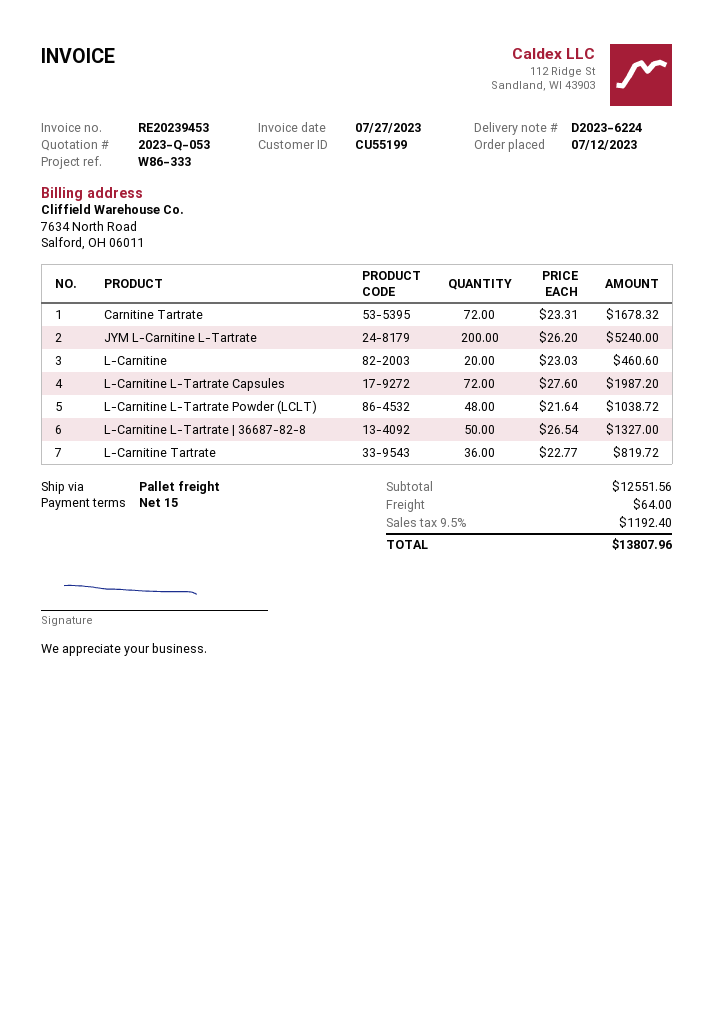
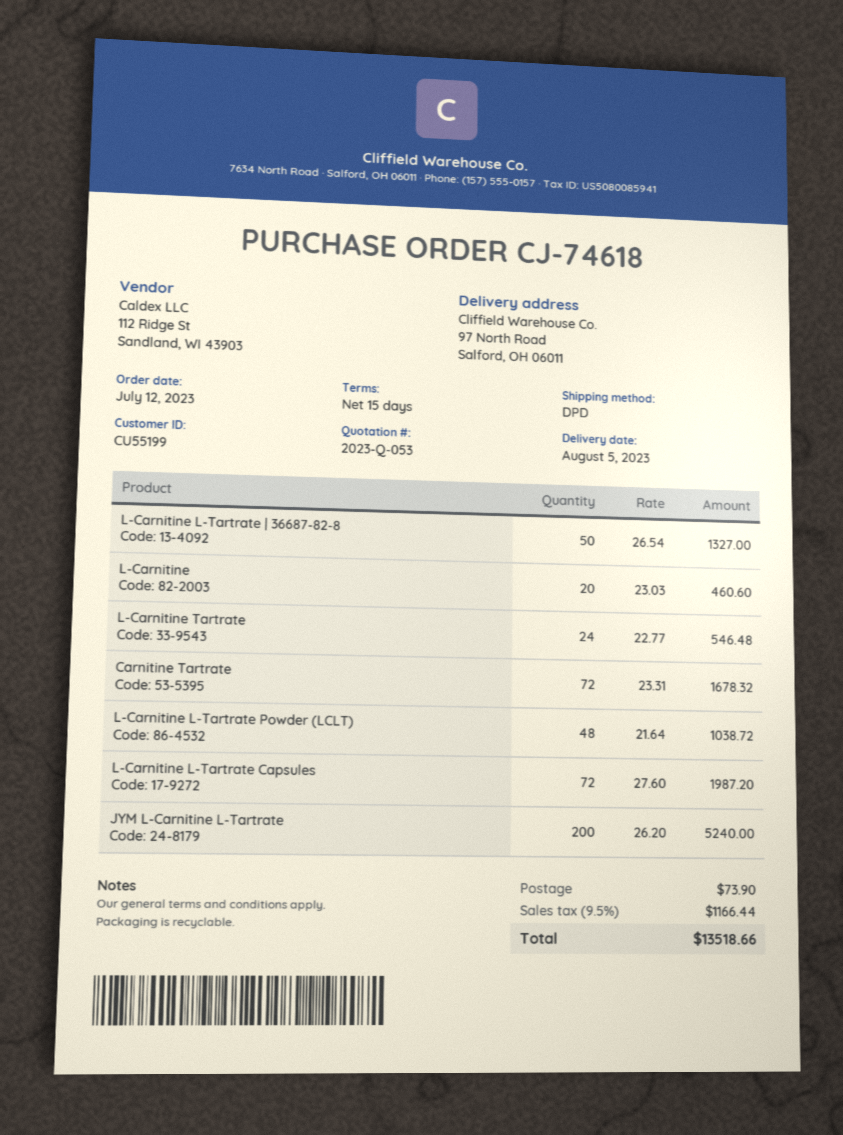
shipping method: pallet freight -> DPD
L-Carnitine Tartrate: 36 x 22.77 = 819.72 -> 24 x 22.77 = 546.48
shipping: 64.00 -> 73.90
tax: 9.5% = 1192.40 -> 9.5% = 1166.44
total: 13807.96 -> 13518.66

